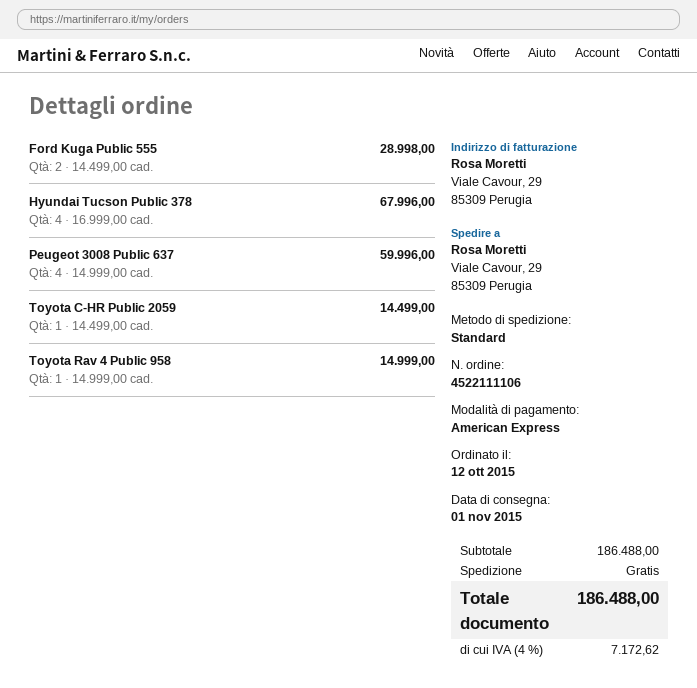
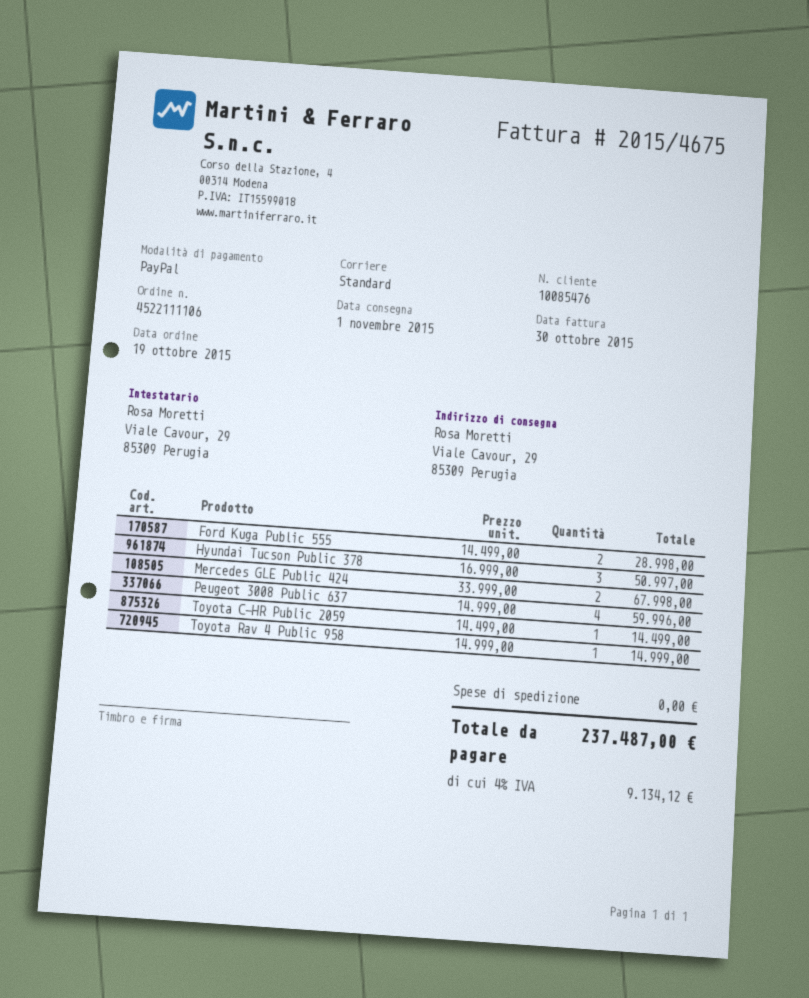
order date: 2015-10-12 -> 2015-10-19
payment method: American Express -> PayPal
Hyundai Tucson Public 378: 4 x 16999.00 = 67996.00 -> 3 x 16999.00 = 50997.00
Mercedes GLE Public 424: none -> 2 x 33999.00 = 67998.00
tax: 4% = 7172.62 -> 4% = 9134.12
total: 186488.00 -> 237487.00

